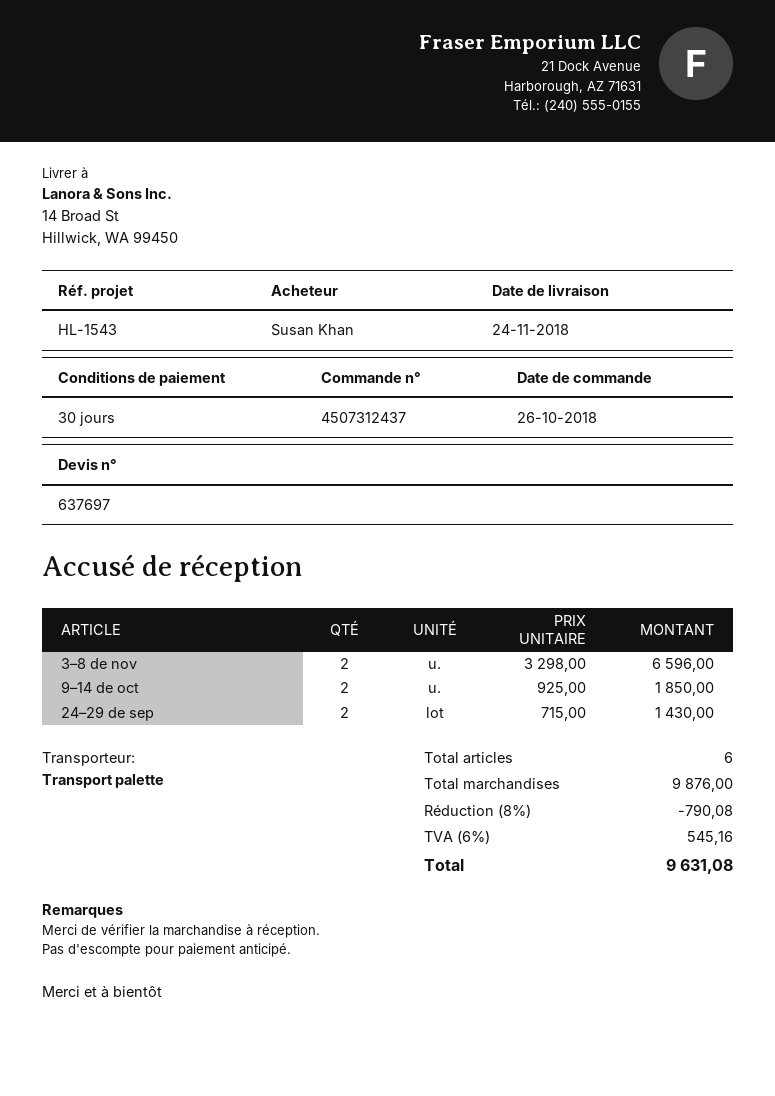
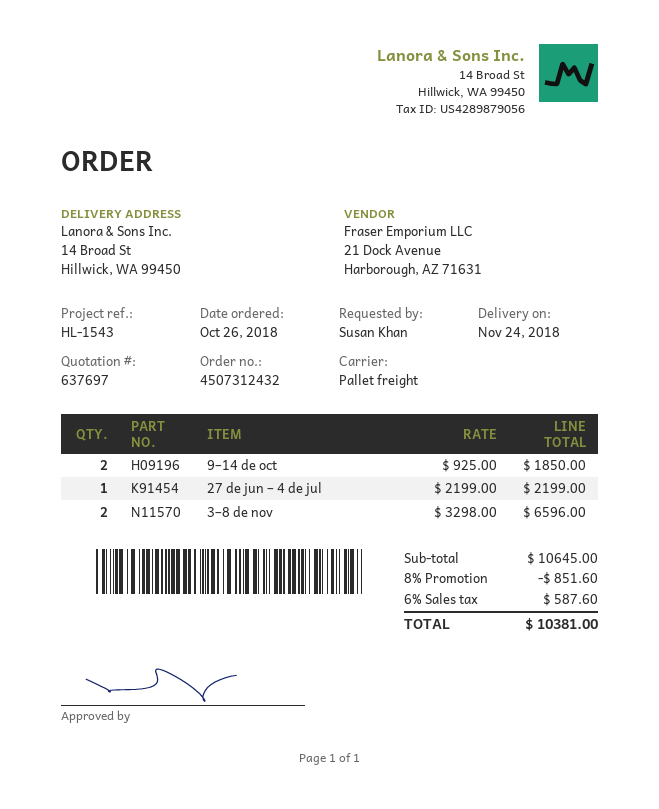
order number: 4507312437 -> 4507312432
24–29 de sep: 2 x 715.00 = 1430.00 -> none
27 de jun – 4 de jul: none -> 1 x 2199.00 = 2199.00
subtotal: 9876.00 -> 10645.00
discount: 8% = 790.08 -> 8% = 851.60
tax: 6% = 545.16 -> 6% = 587.60
total: 9631.08 -> 10381.00

